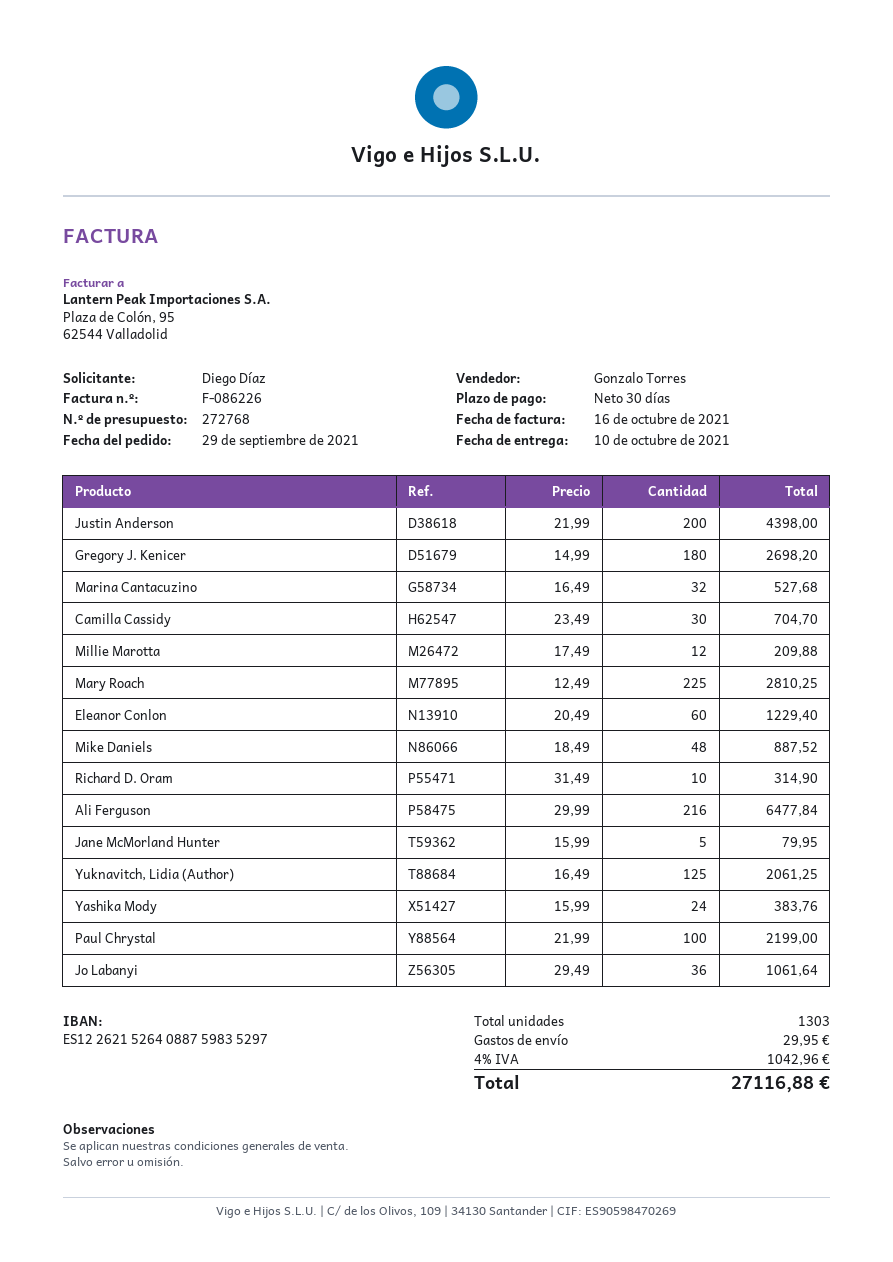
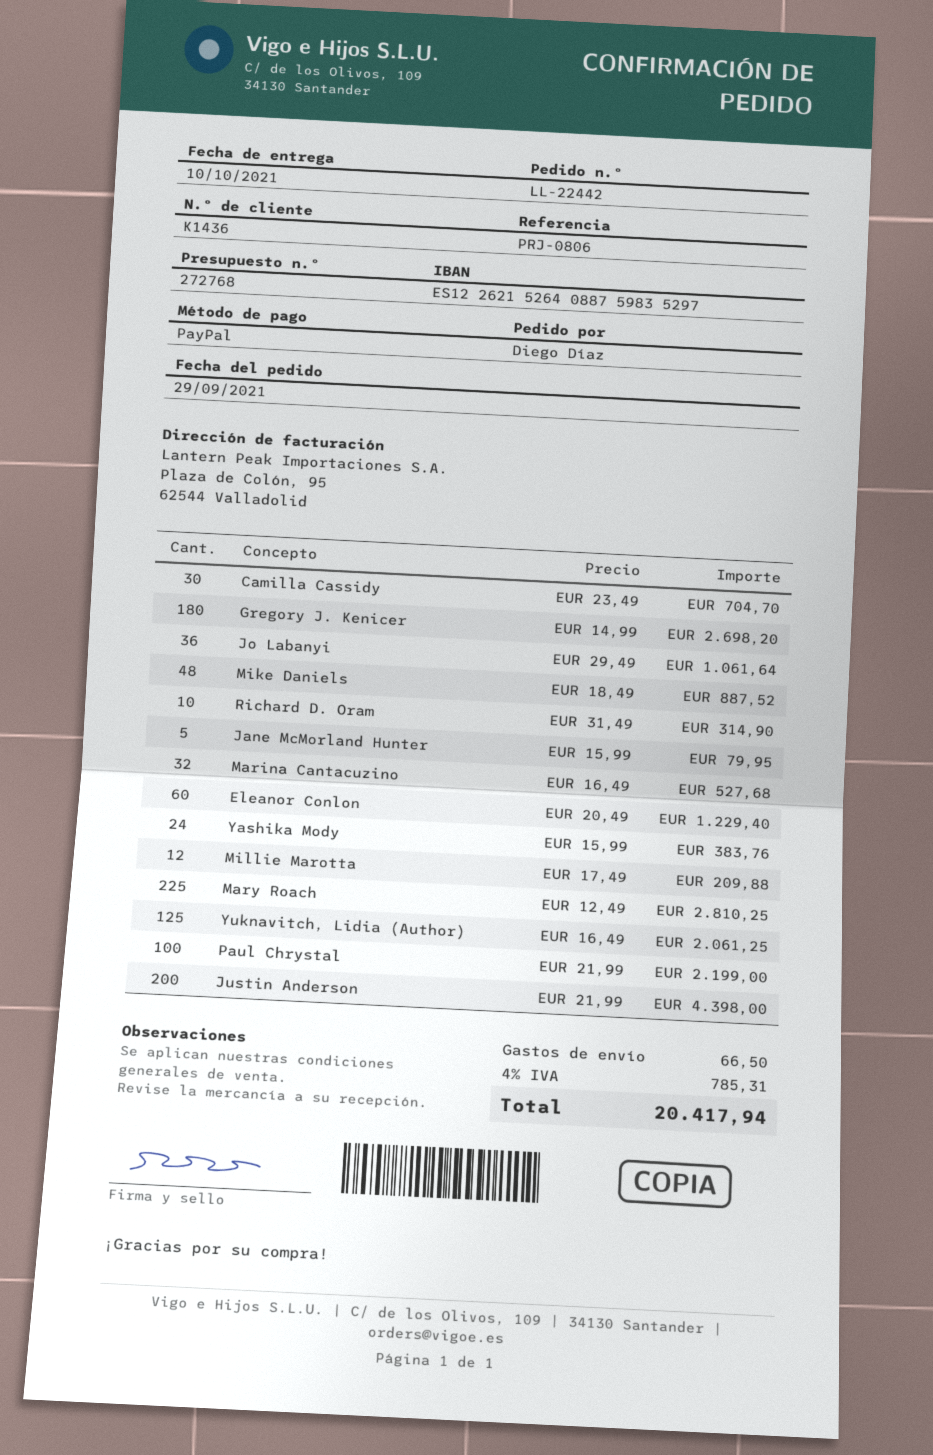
Ali Ferguson: 216 x 29.99 = 6477.84 -> none
shipping: 29.95 -> 66.50
tax: 4% = 1042.96 -> 4% = 785.31
total: 27116.88 -> 20417.94

